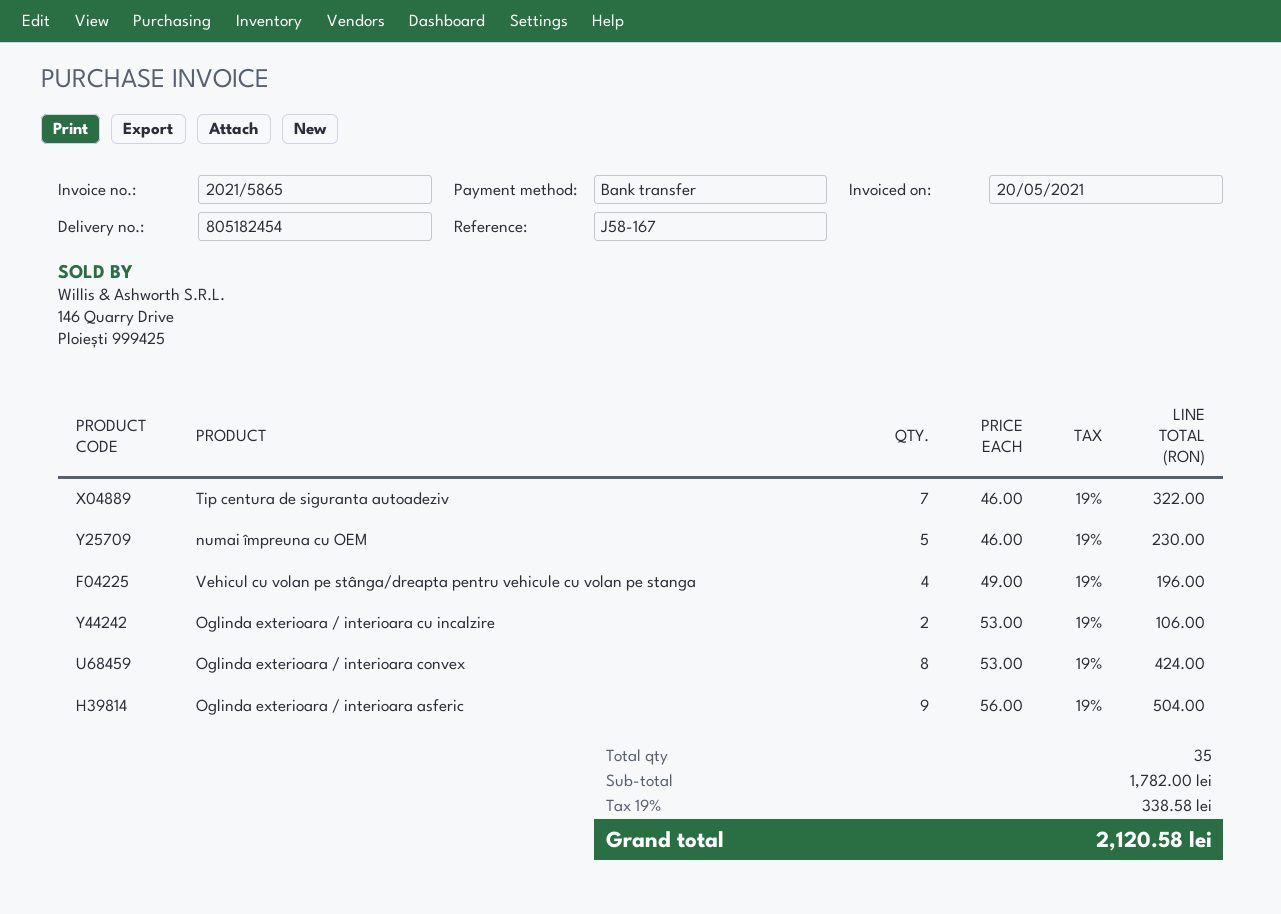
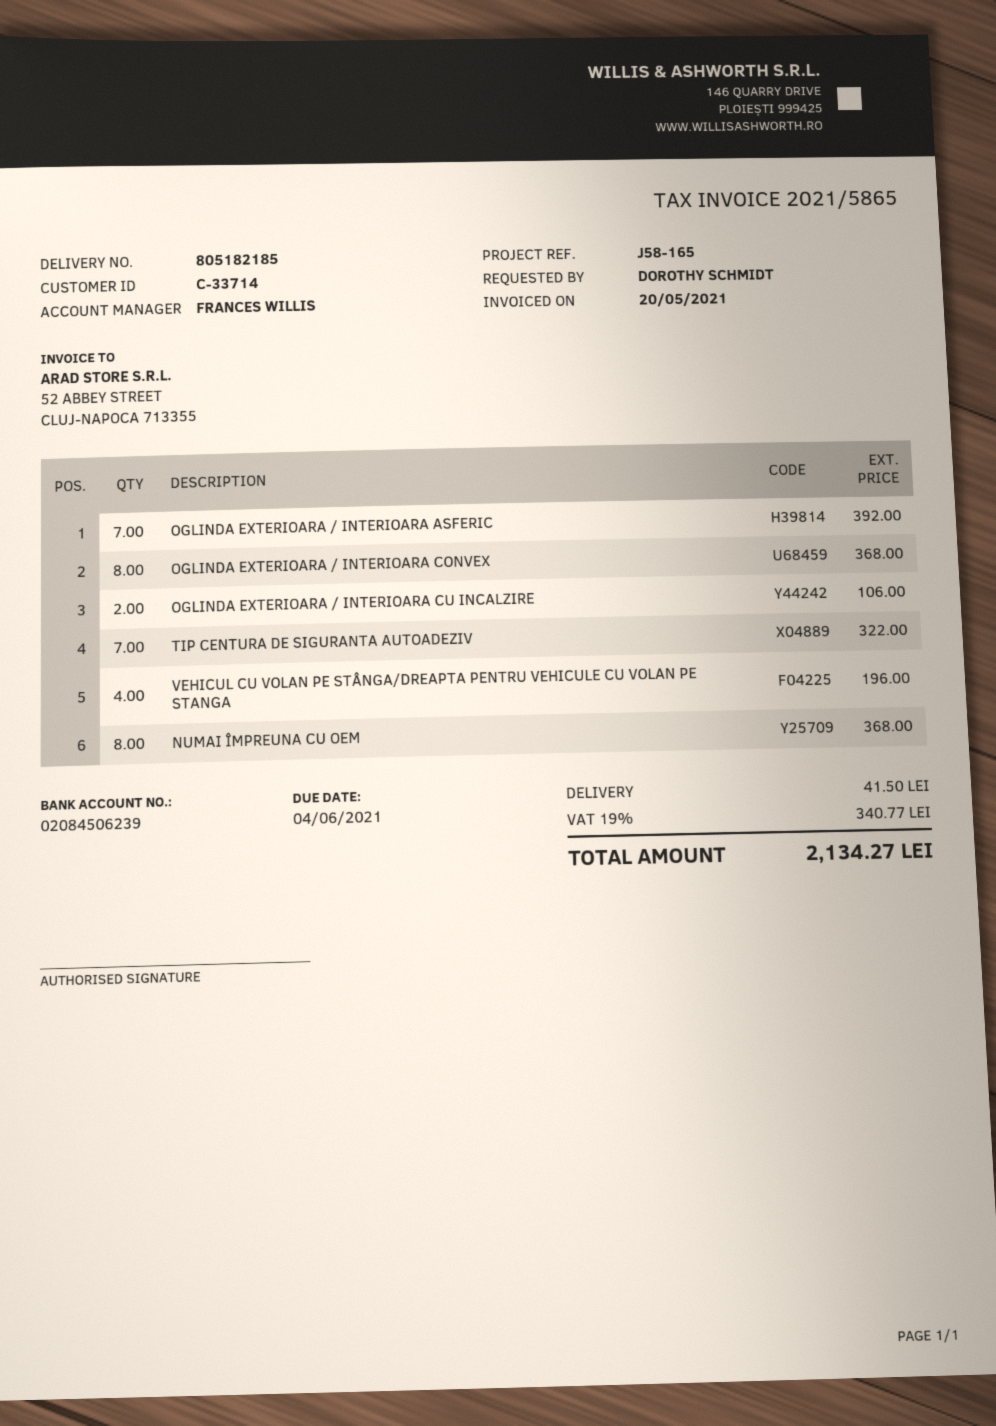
delivery note number: 805182454 -> 805182185
reference: J58-167 -> J58-165
numai împreuna cu OEM: 5 for 230.00 -> 8 for 368.00
Oglinda exterioara / interioara convex: 8 for 424.00 -> 8 for 368.00
Oglinda exterioara / interioara asferic: 9 for 504.00 -> 7 for 392.00
shipping: none -> 41.50
tax: 19% = 338.58 -> 19% = 340.77
total: 2120.58 -> 2134.27

